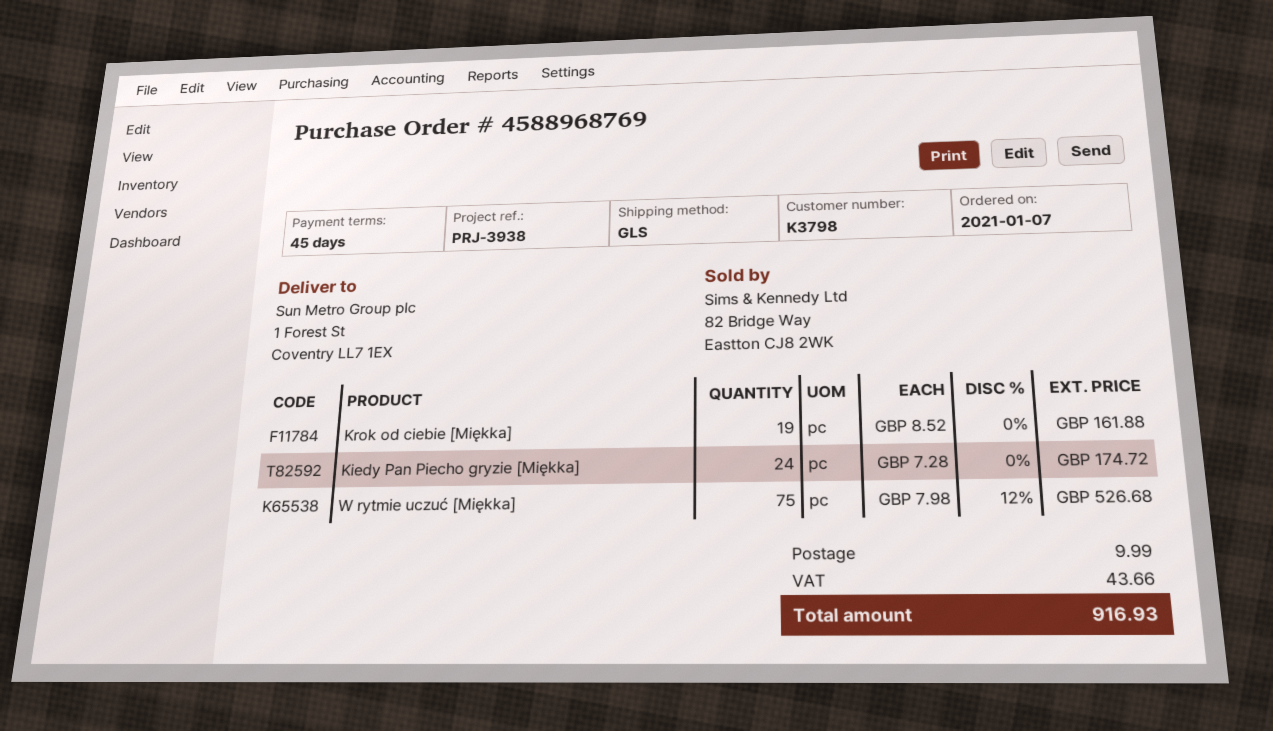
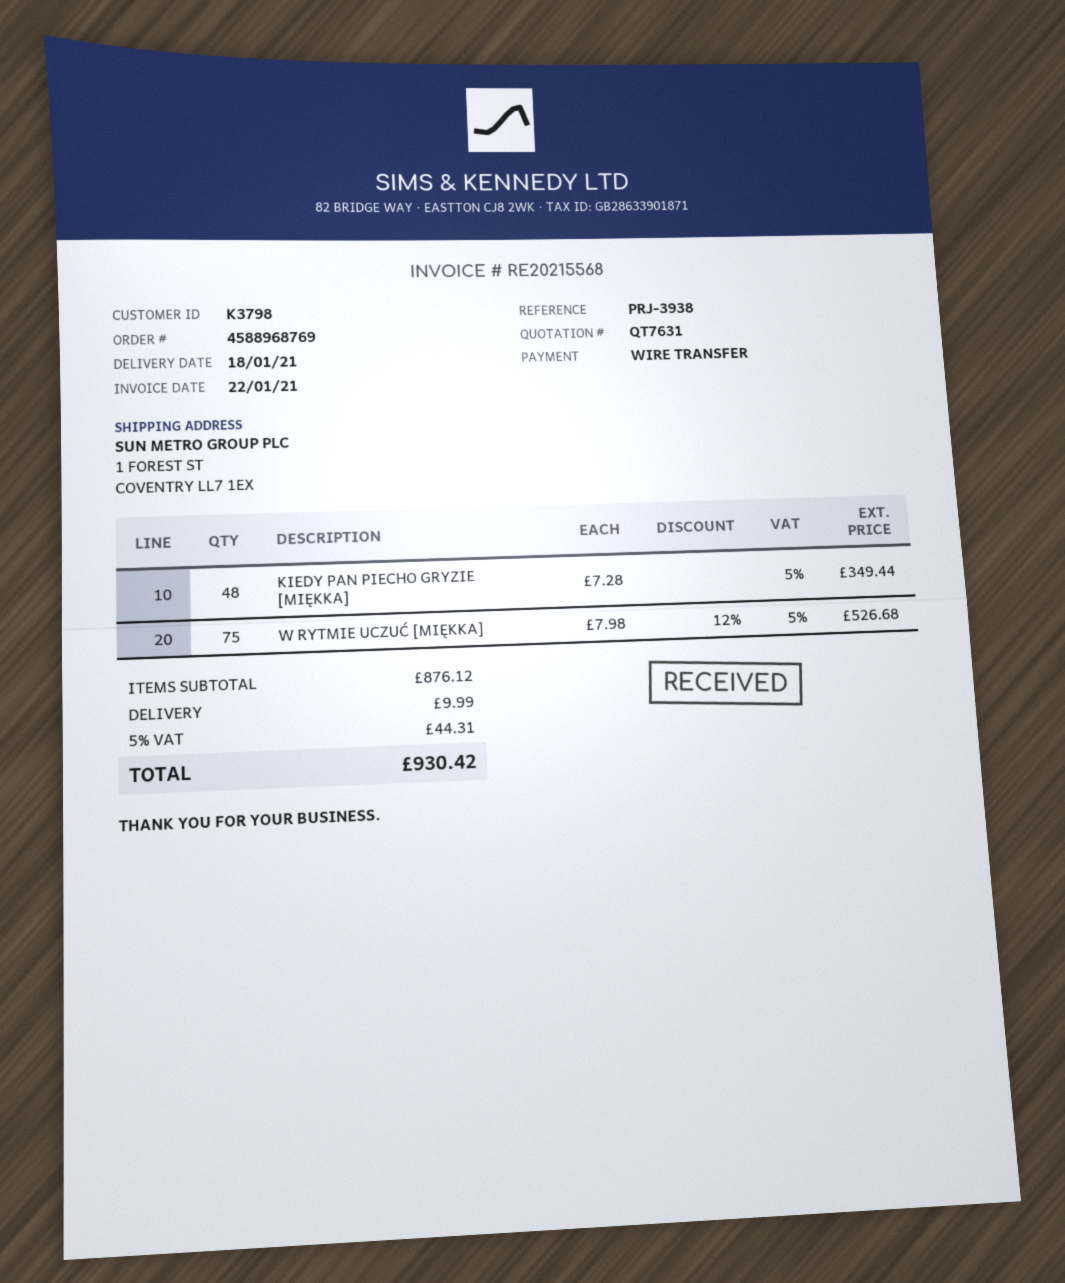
Krok od ciebie [Miękka]: 19 x 8.52 = 161.88 -> none
Kiedy Pan Piecho gryzie [Miękka]: 24 x 7.28 = 174.72 -> 48 x 7.28 = 349.44
tax: 43.66 -> 44.31
total: 916.93 -> 930.42

